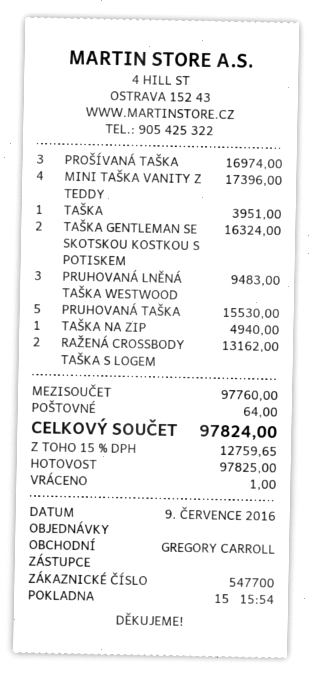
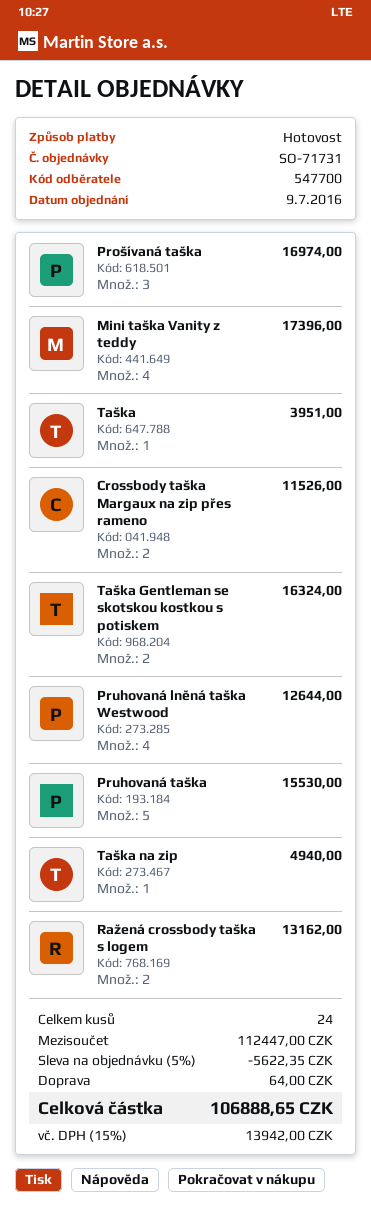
PRUHOVANÁ LNĚNÁ TAŠKA WESTWOOD: 3 for 9483.00 -> 4 for 12644.00
Crossbody taška Margaux na zip přes rameno: none -> 2 for 11526.00
subtotal: 97760.00 -> 112447.00
discount: none -> 5% = 5622.35
tax: 15% = 12759.65 -> 15% = 13942.00
total: 97824.00 -> 106888.65

